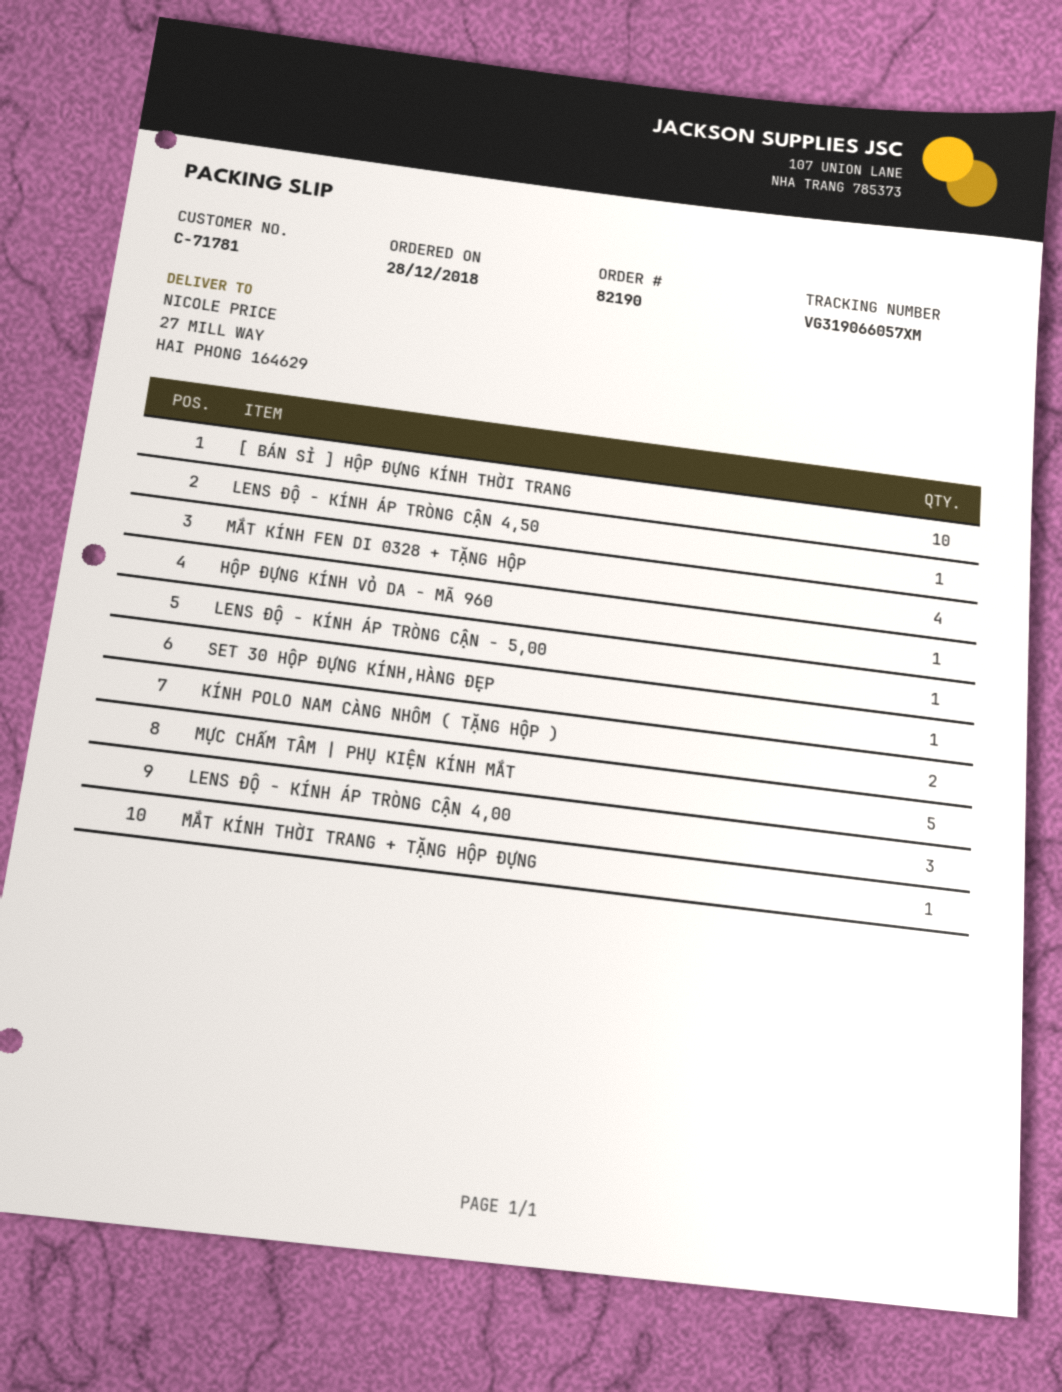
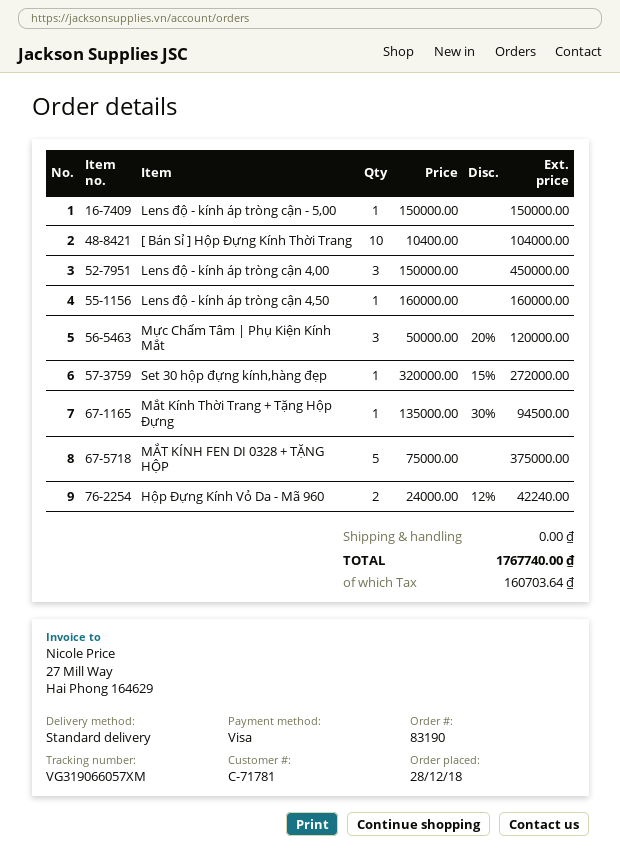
order number: 82190 -> 83190
MẮT KÍNH FEN DI 0328 + TẶNG HỘP: 4 -> 5
HỘP ĐỰNG KÍNH VỎ DA - MÃ 960: 1 -> 2
KÍNH POLO NAM CÀNG NHÔM ( TẶNG HỘP ): 2 -> none
MỰC CHẤM TÂM | PHỤ KIỆN KÍNH MẮT: 5 -> 3

